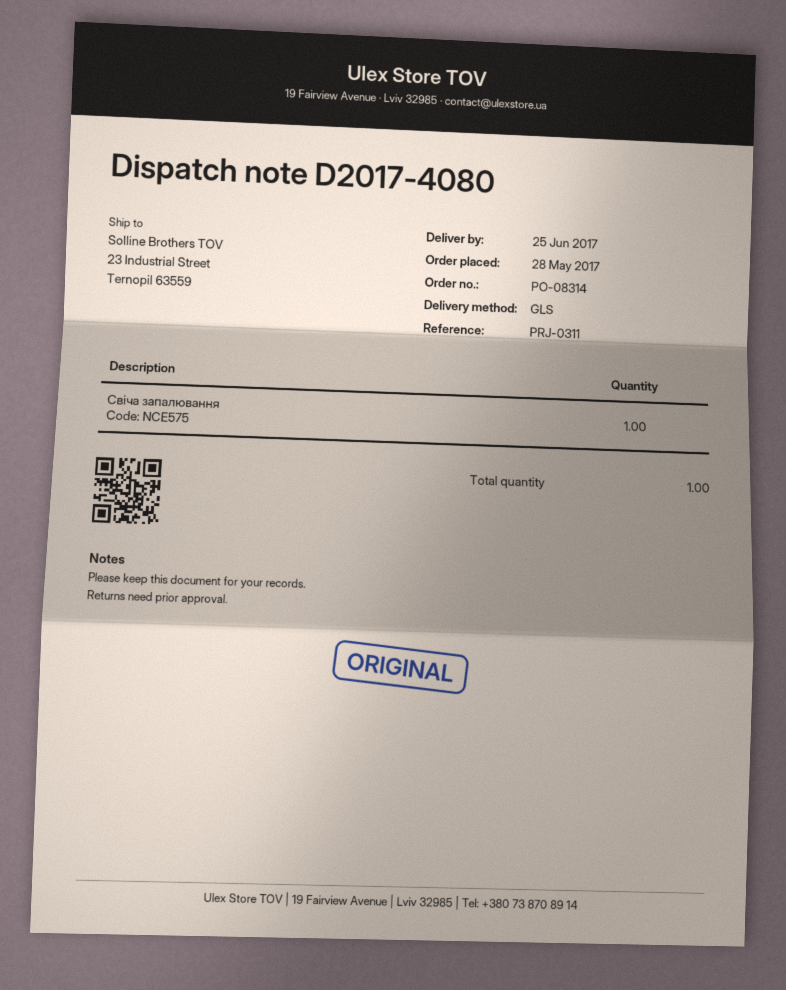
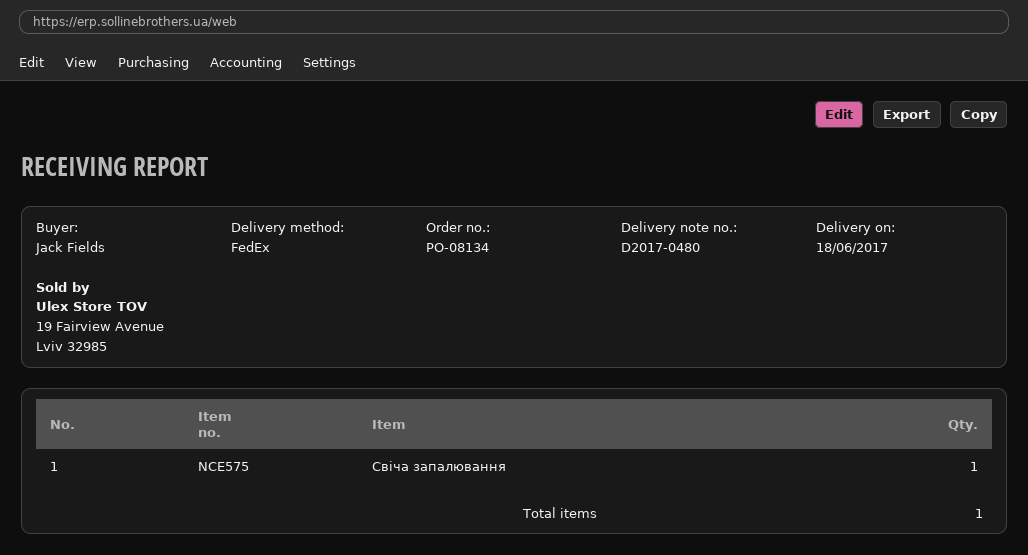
order number: PO-08314 -> PO-08134
delivery note number: D2017-4080 -> D2017-0480
delivery date: 2017-06-25 -> 2017-06-18
shipping method: GLS -> FedEx

